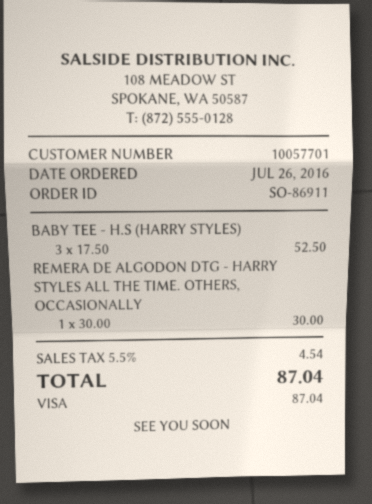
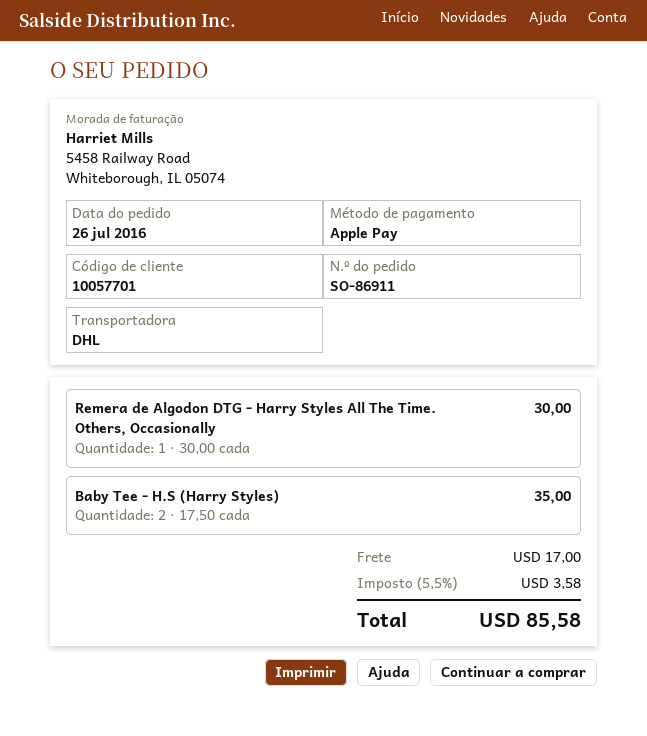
payment method: Visa -> Apple Pay
BABY TEE - H.S (HARRY STYLES): 3 x 17.50 = 52.50 -> 2 x 17.50 = 35.00
shipping: none -> 17.00
tax: 5.5% = 4.54 -> 5.5% = 3.58
total: 87.04 -> 85.58

